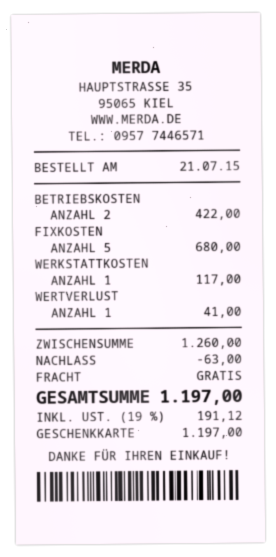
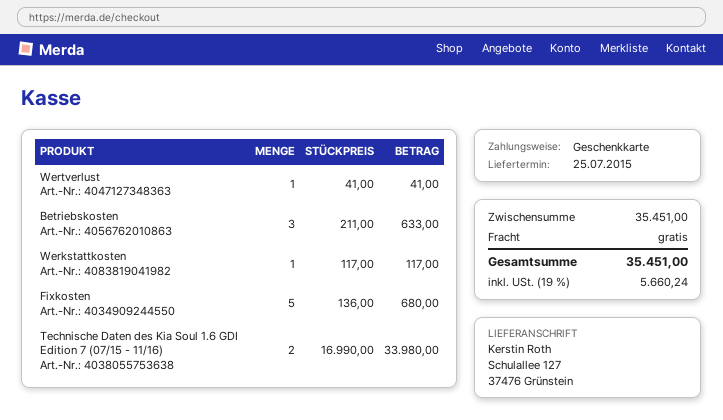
BETRIEBSKOSTEN: 2 for 422.00 -> 3 for 633.00
Technische Daten des Kia Soul 1.6 GDI Edition 7 (07/15 - 11/16): none -> 2 for 33980.00
subtotal: 1260.00 -> 35451.00
discount: 63.00 -> none
tax: 19% = 191.12 -> 19% = 5660.24
total: 1197.00 -> 35451.00

